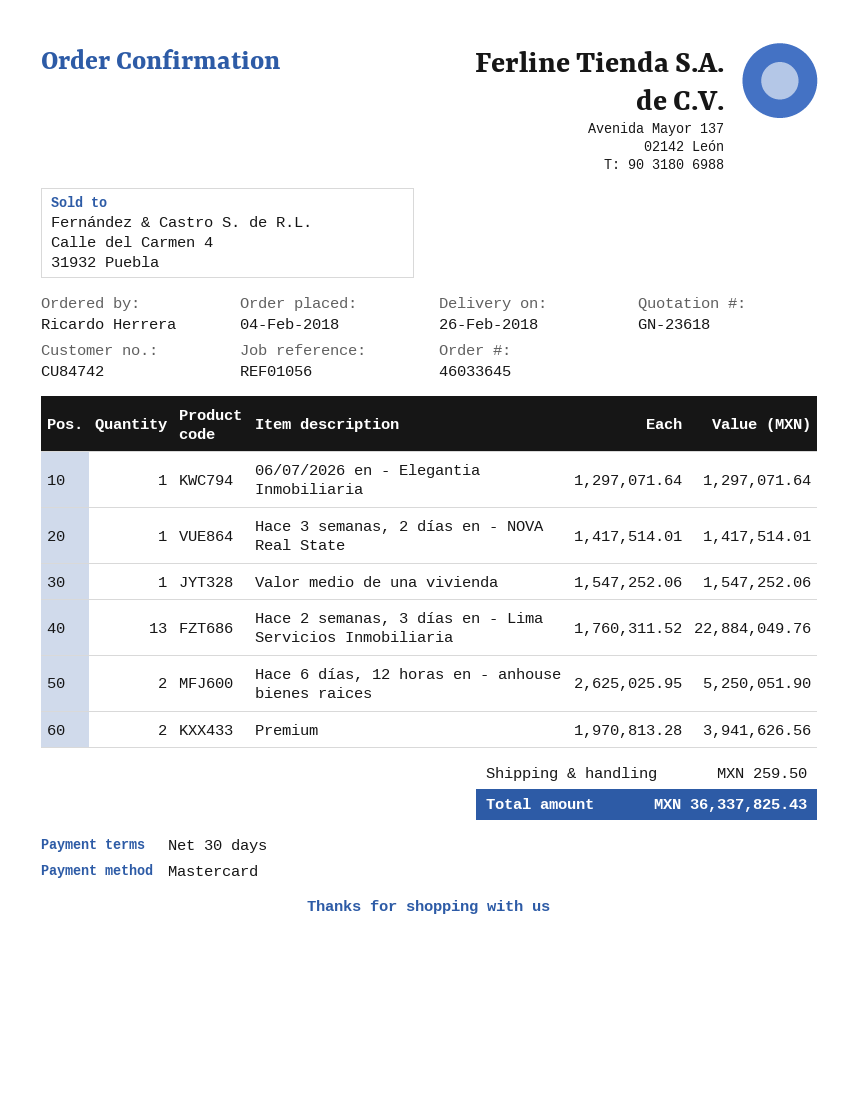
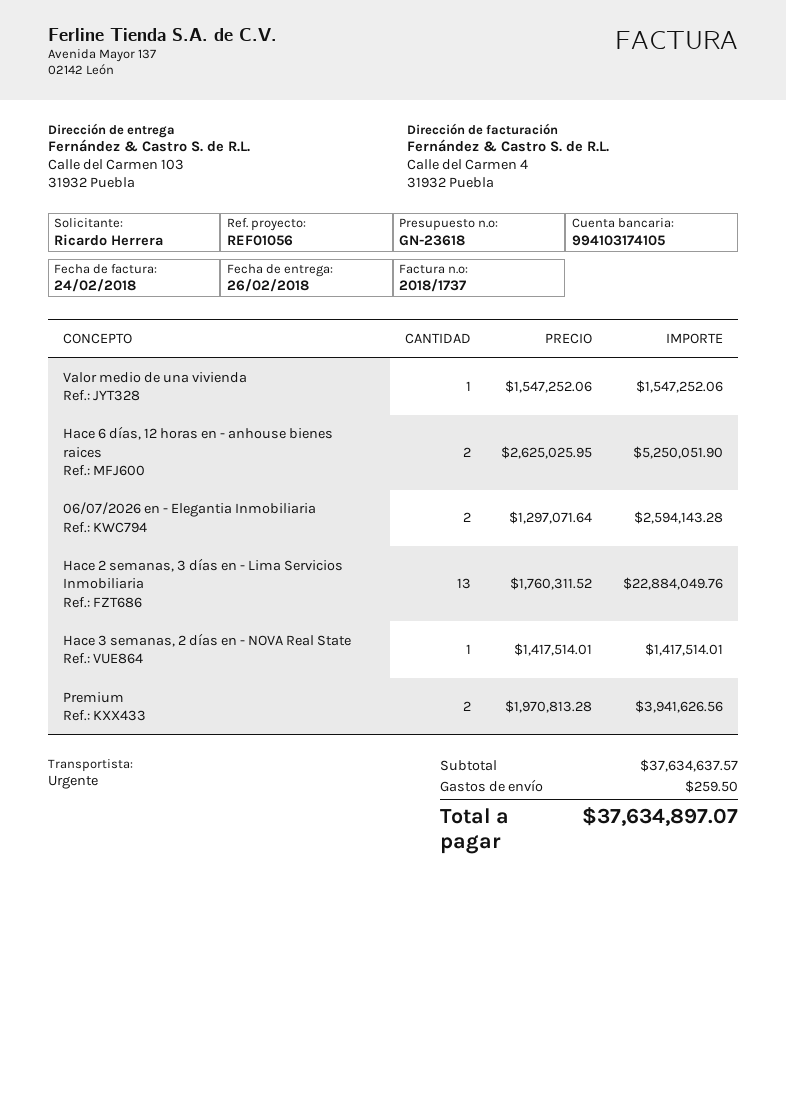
06/07/2026 en - Elegantia Inmobiliaria: 1 x 1297071.64 = 1297071.64 -> 2 x 1297071.64 = 2594143.28
total: 36337825.43 -> 37634897.07

